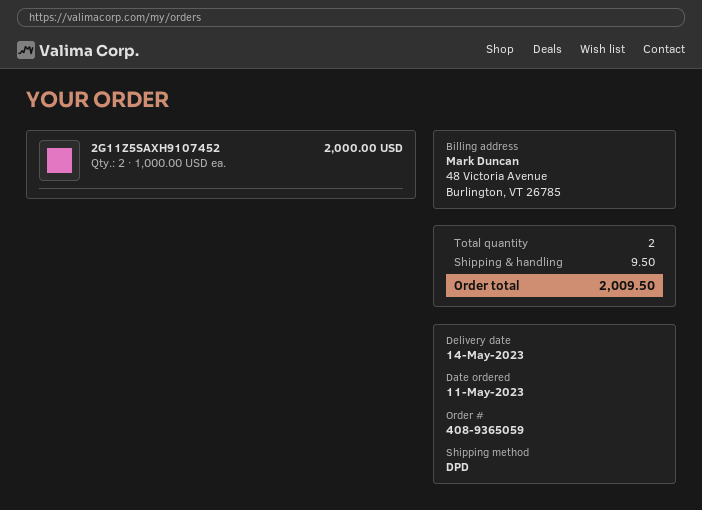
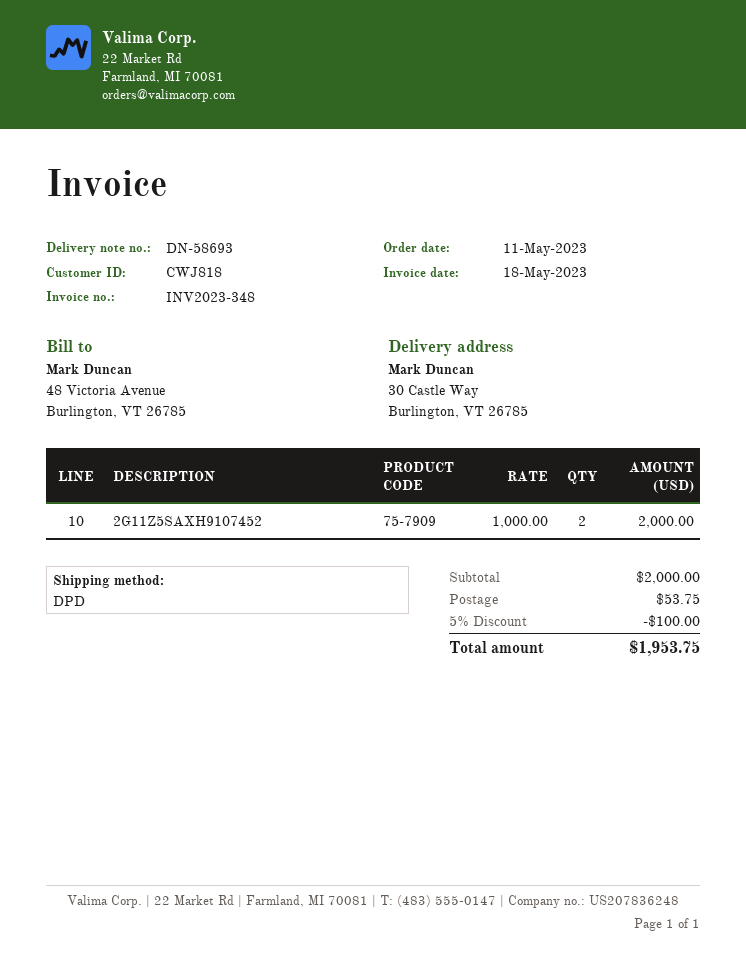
discount: none -> 5% = 100.00
shipping: 9.50 -> 53.75
total: 2009.50 -> 1953.75

